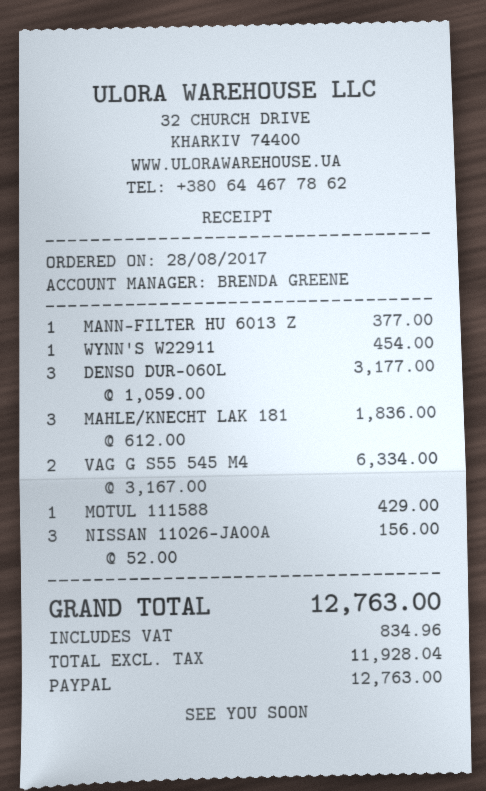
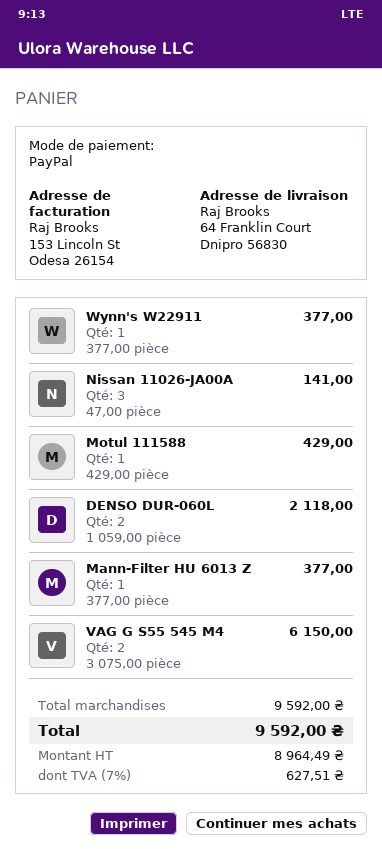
WYNN'S W22911: 1 x 454.00 = 454.00 -> 1 x 377.00 = 377.00
DENSO DUR-060L: 3 x 1059.00 = 3177.00 -> 2 x 1059.00 = 2118.00
MAHLE/KNECHT LAK 181: 3 x 612.00 = 1836.00 -> none
VAG G S55 545 M4: 2 x 3167.00 = 6334.00 -> 2 x 3075.00 = 6150.00
NISSAN 11026-JA00A: 3 x 52.00 = 156.00 -> 3 x 47.00 = 141.00
net: 11928.04 -> 8964.49
tax: 834.96 -> 627.51
total: 12763.00 -> 9592.00

